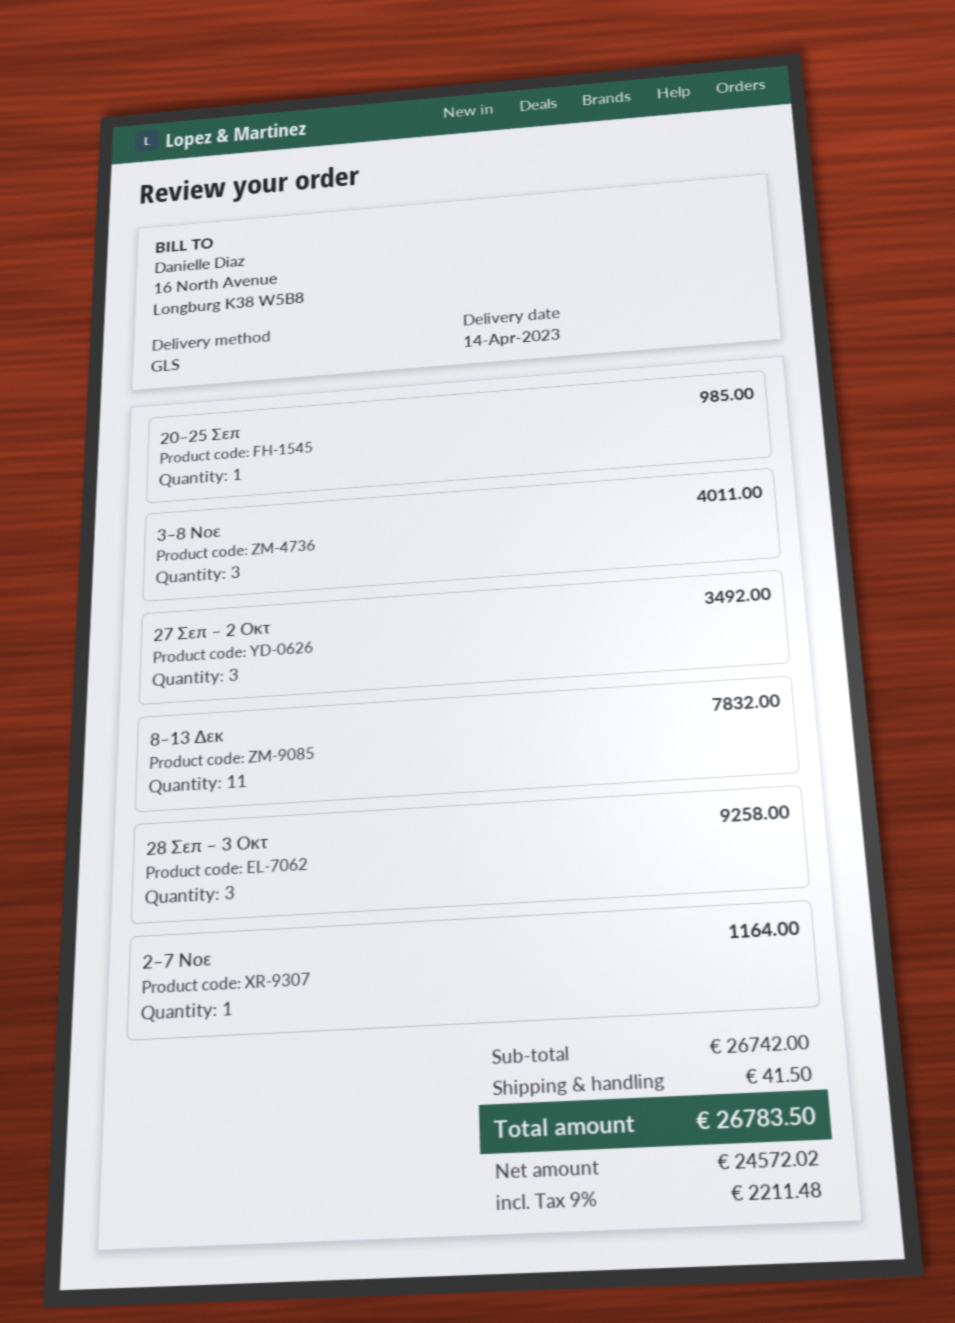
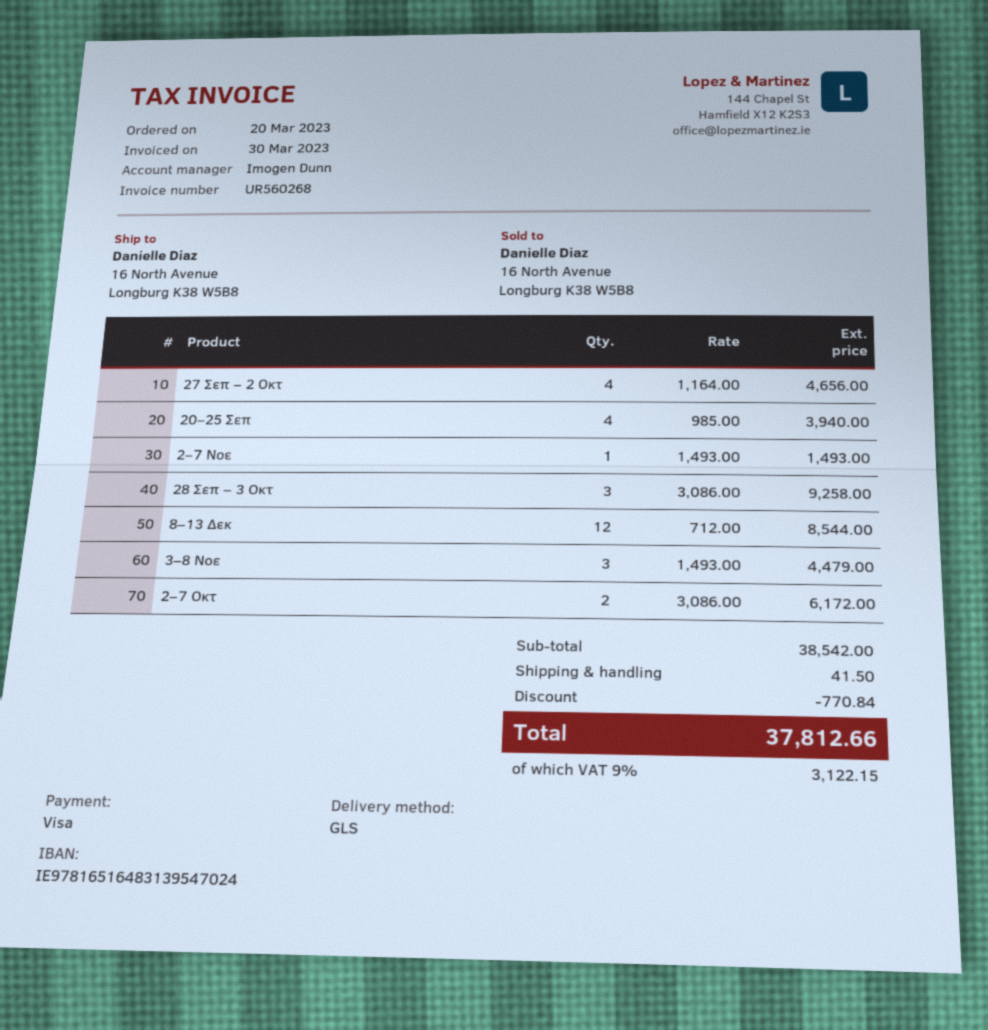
20–25 Σεπ: 1 for 985.00 -> 4 for 3940.00
3–8 Νοε: 3 for 4011.00 -> 3 for 4479.00
27 Σεπ – 2 Οκτ: 3 for 3492.00 -> 4 for 4656.00
8–13 Δεκ: 11 for 7832.00 -> 12 for 8544.00
2–7 Νοε: 1 for 1164.00 -> 1 for 1493.00
2–7 Οκτ: none -> 2 for 6172.00
subtotal: 26742.00 -> 38542.00
discount: none -> 770.84
tax: 9% = 2211.48 -> 9% = 3122.15
total: 26783.50 -> 37812.66

